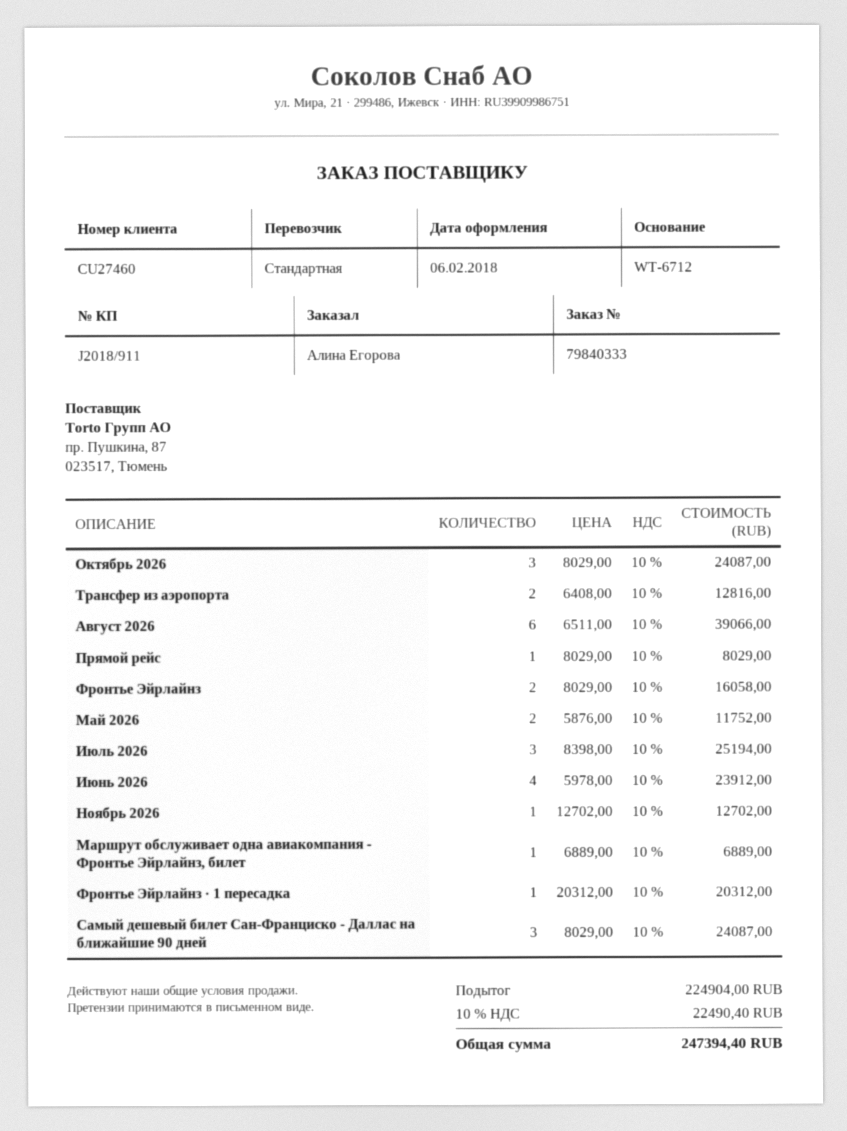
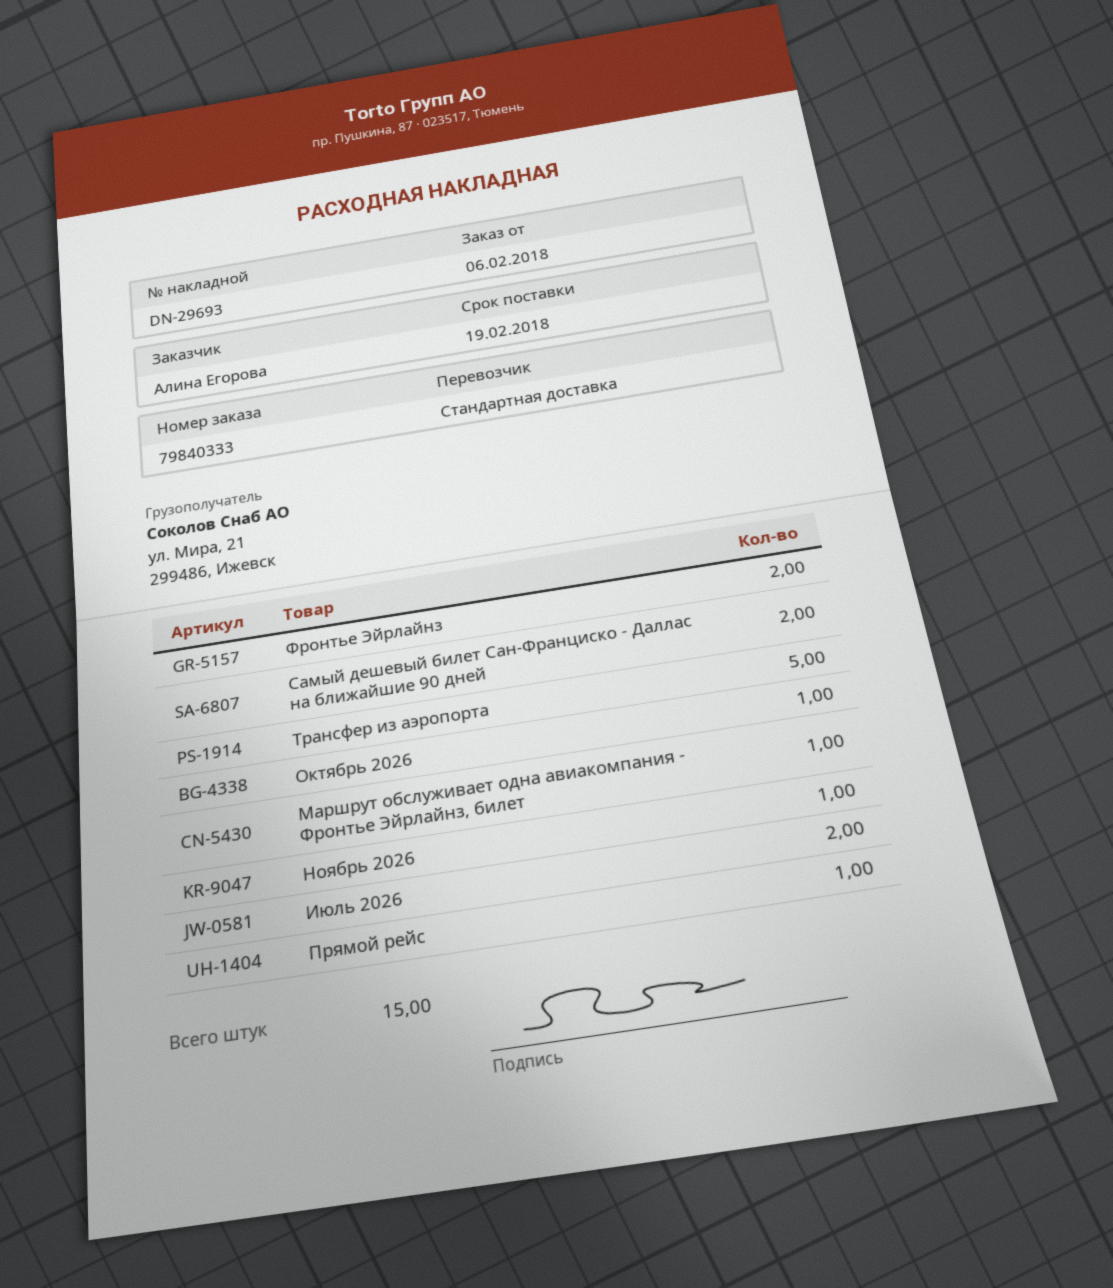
Октябрь 2026: 3 -> 1
Трансфер из аэропорта: 2 -> 5
Август 2026: 6 -> none
Май 2026: 2 -> none
Июль 2026: 3 -> 2
Июнь 2026: 4 -> none
Фронтье Эйрлайнз · 1 пересадка: 1 -> none
Самый дешевый билет Сан-Франциско - Даллас на ближайшие 90 дней: 3 -> 2

